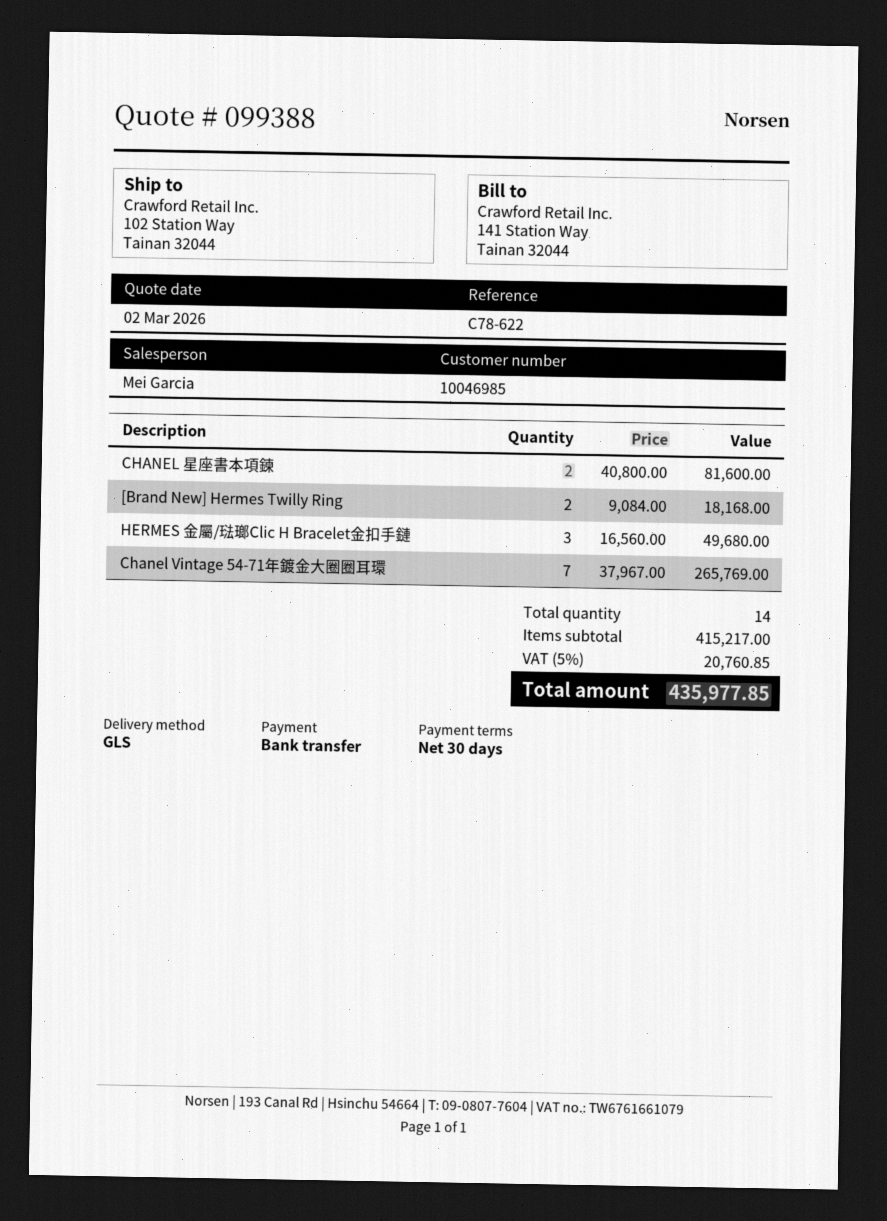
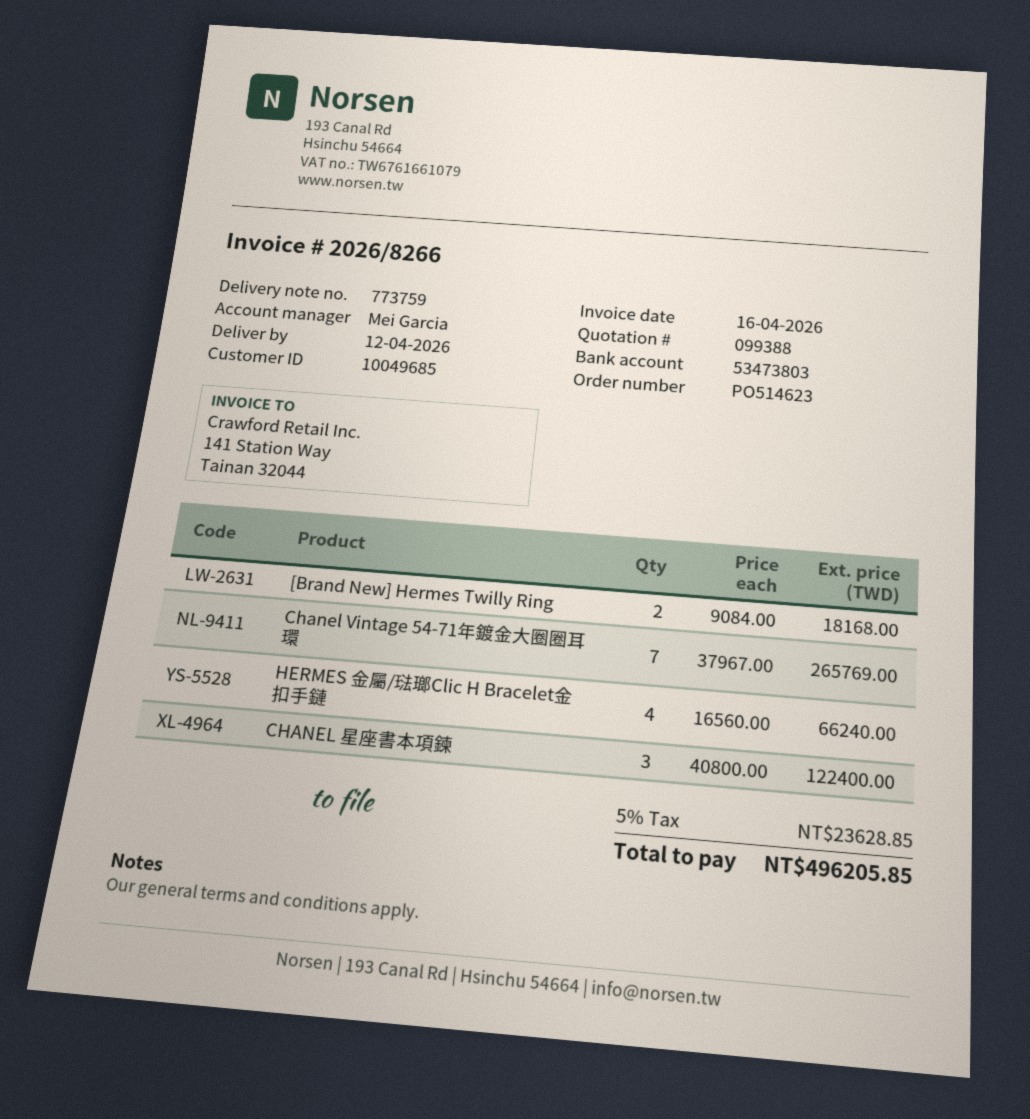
customer number: 10046985 -> 10049685
CHANEL 星座書本項鍊: 2 x 40800.00 = 81600.00 -> 3 x 40800.00 = 122400.00
HERMES 金屬/琺瑯Clic H Bracelet金扣手鏈: 3 x 16560.00 = 49680.00 -> 4 x 16560.00 = 66240.00
tax: 5% = 20760.85 -> 5% = 23628.85
total: 435977.85 -> 496205.85

